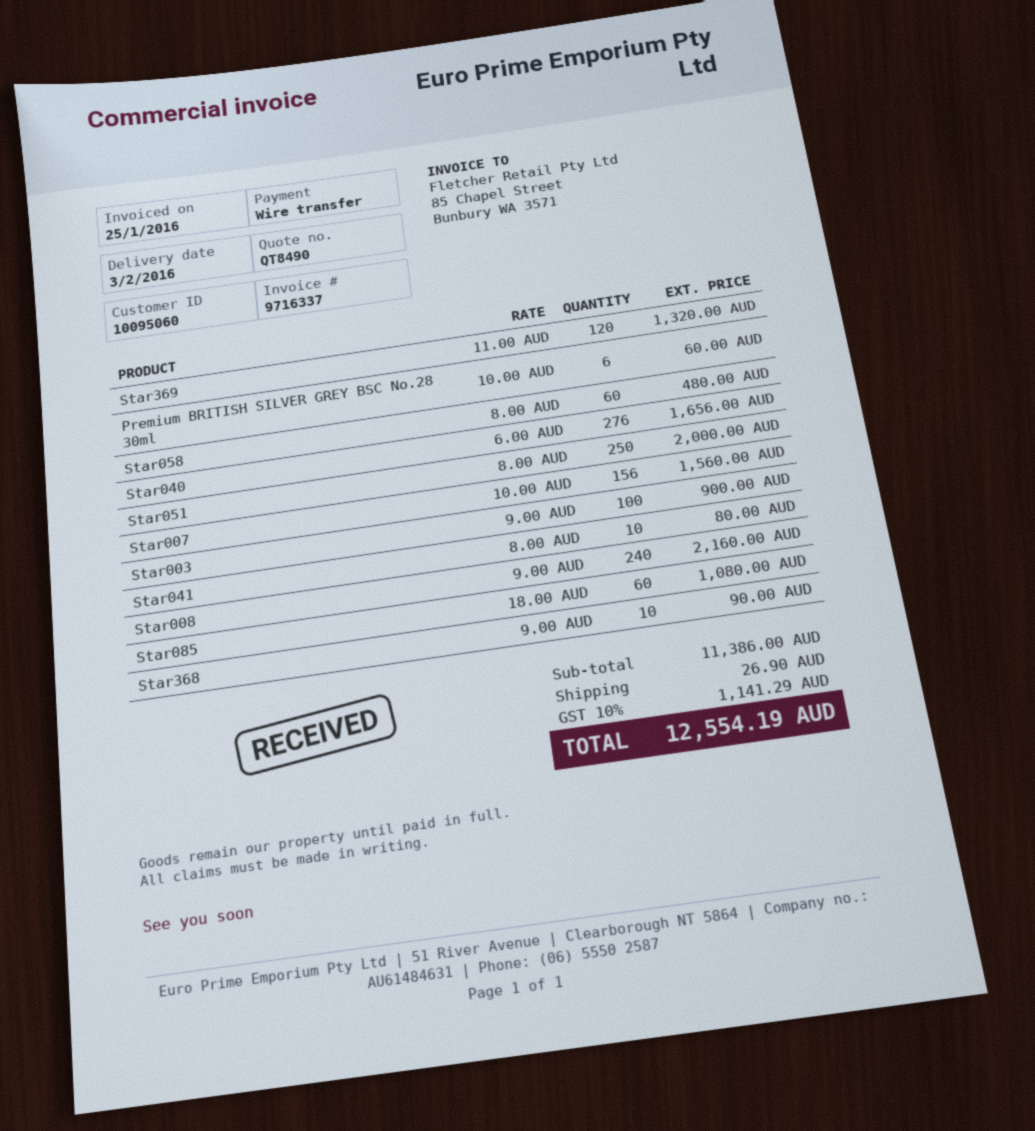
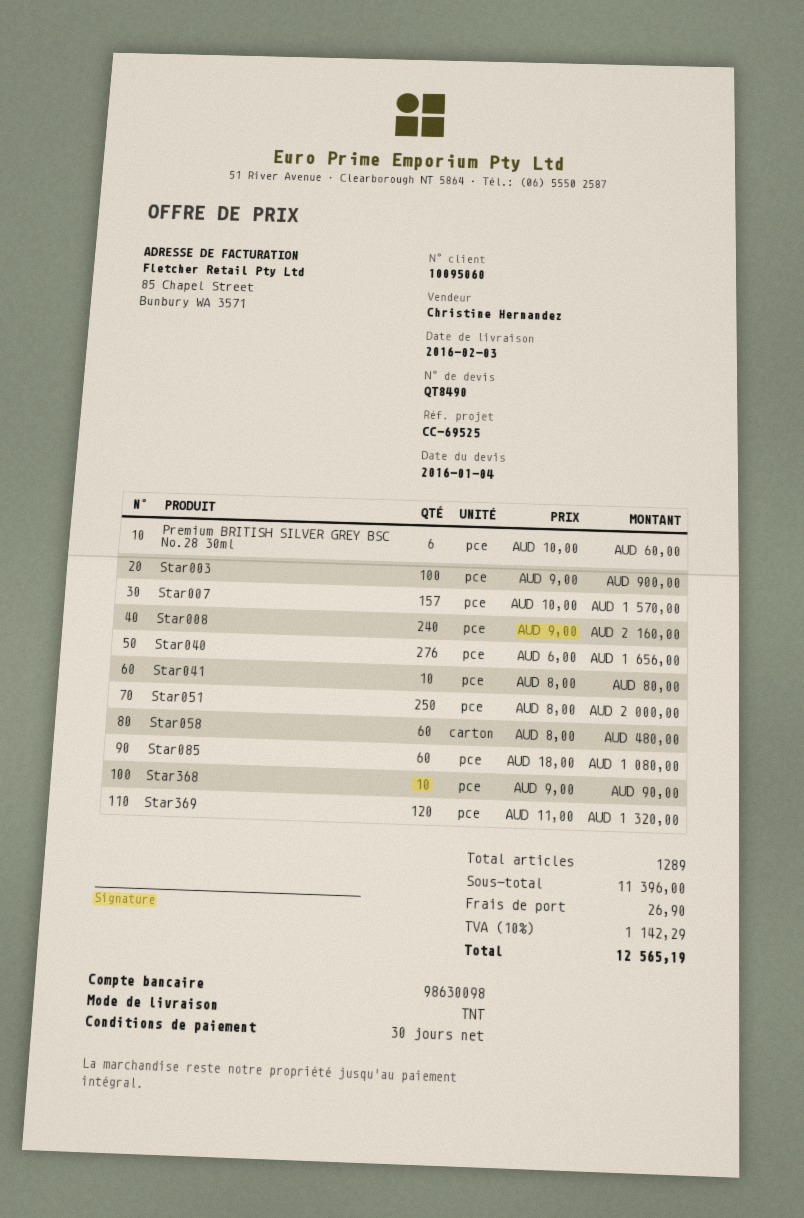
Star007: 156 x 10.00 = 1560.00 -> 157 x 10.00 = 1570.00
subtotal: 11386.00 -> 11396.00
tax: 10% = 1141.29 -> 10% = 1142.29
total: 12554.19 -> 12565.19

